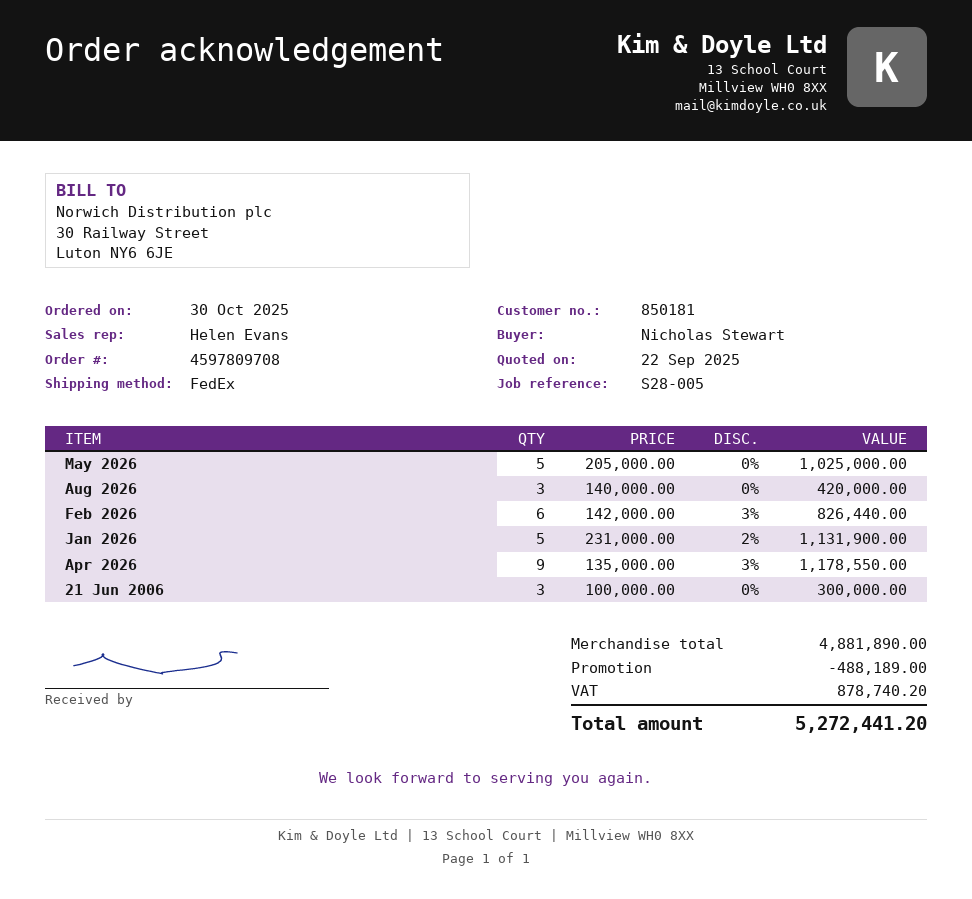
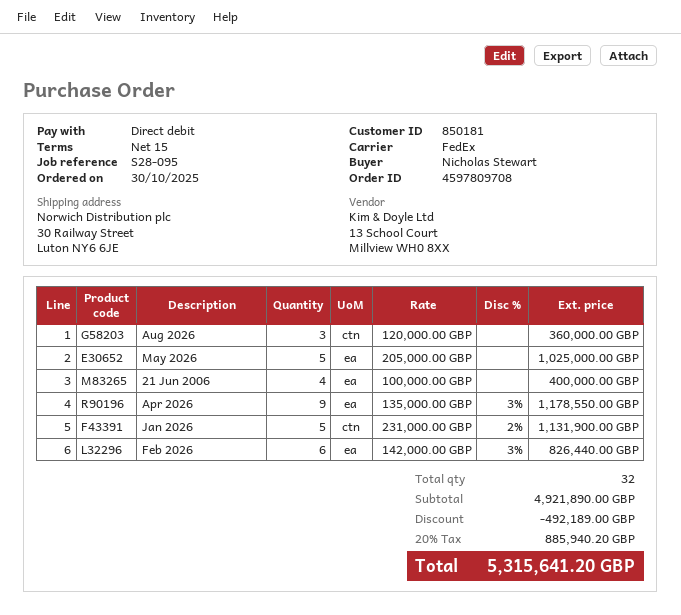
reference: S28-005 -> S28-095
Aug 2026: 3 x 140000.00 = 420000.00 -> 3 x 120000.00 = 360000.00
21 Jun 2006: 3 x 100000.00 = 300000.00 -> 4 x 100000.00 = 400000.00
subtotal: 4881890.00 -> 4921890.00
discount: 488189.00 -> 492189.00
tax: 878740.20 -> 885940.20
total: 5272441.20 -> 5315641.20

